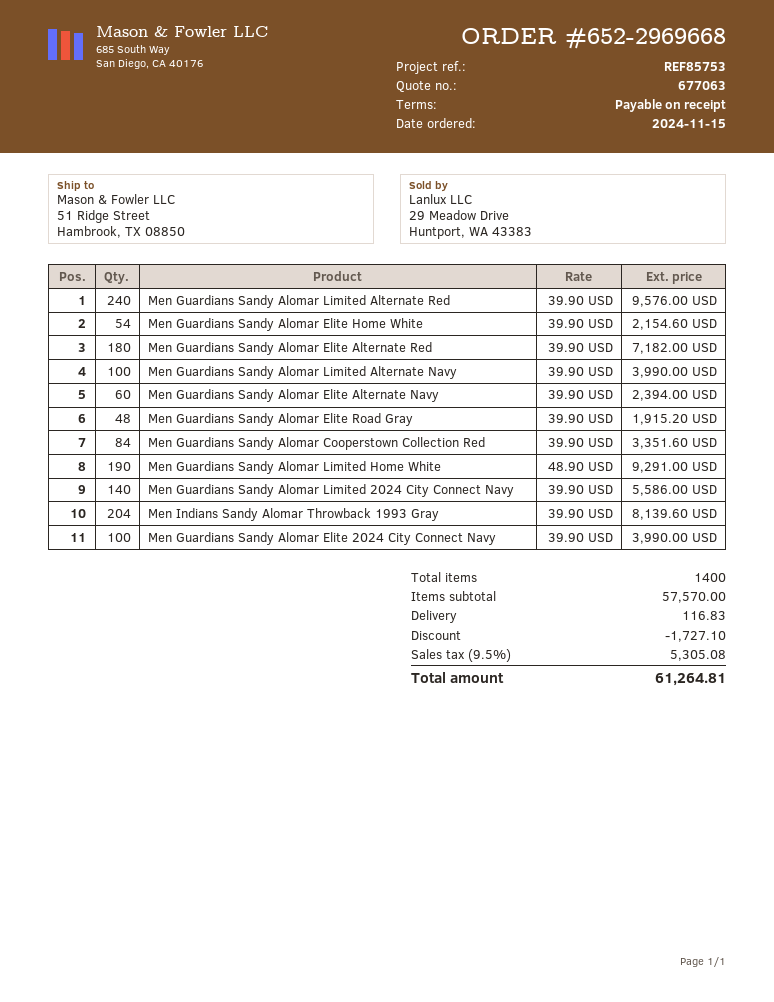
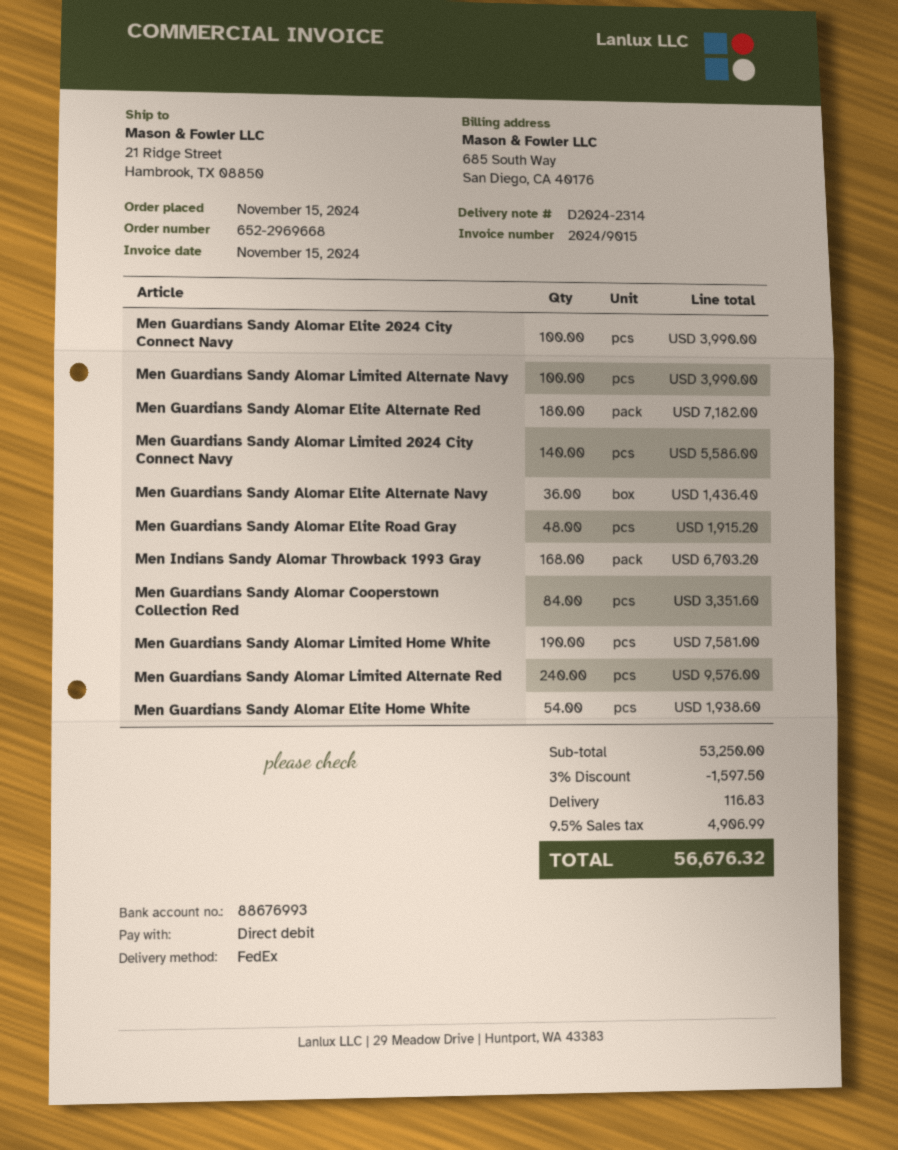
ship to: 51 Ridge Street, Hambrook, TX 08850 -> 21 Ridge Street, Hambrook, TX 08850
Men Guardians Sandy Alomar Elite Home White: 54 for 2154.60 -> 54 for 1938.60
Men Guardians Sandy Alomar Elite Alternate Navy: 60 for 2394.00 -> 36 for 1436.40
Men Guardians Sandy Alomar Limited Home White: 190 for 9291.00 -> 190 for 7581.00
Men Indians Sandy Alomar Throwback 1993 Gray: 204 for 8139.60 -> 168 for 6703.20
subtotal: 57570.00 -> 53250.00
discount: 1727.10 -> 1597.50
tax: 9.5% = 5305.08 -> 9.5% = 4906.99
total: 61264.81 -> 56676.32

